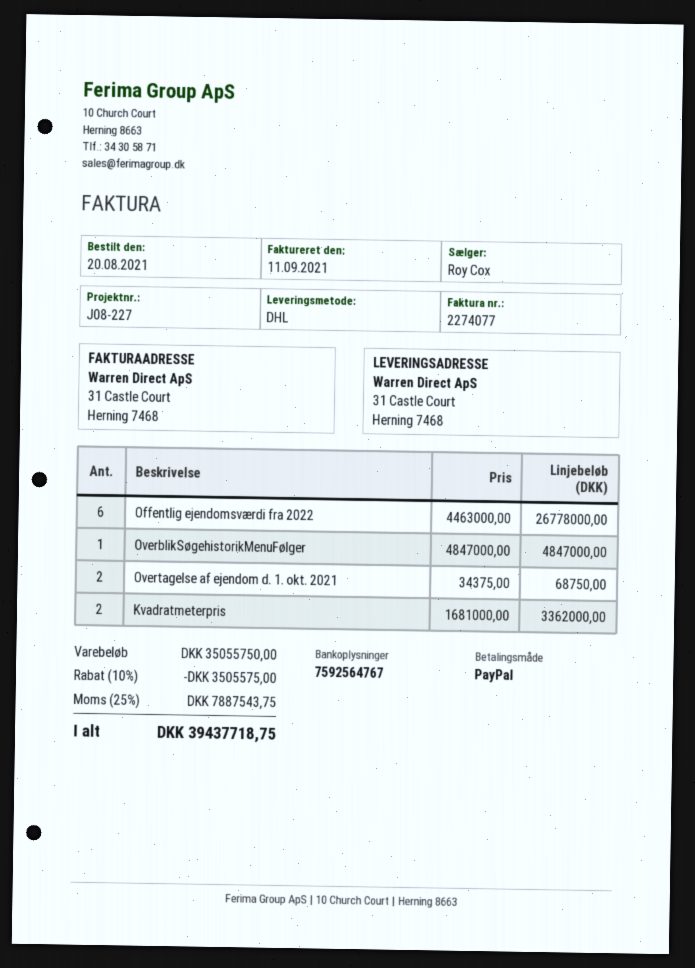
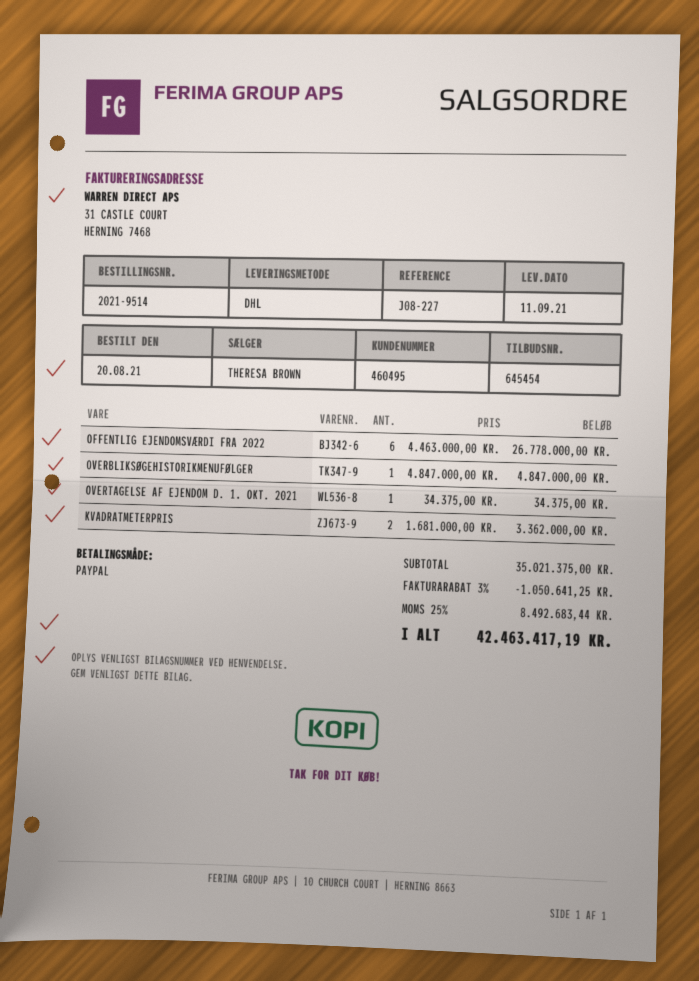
sales rep: Roy Cox -> THERESA BROWN
Overtagelse af ejendom d. 1. okt. 2021: 2 x 34375.00 = 68750.00 -> 1 x 34375.00 = 34375.00
subtotal: 35055750.00 -> 35021375.00
discount: 10% = 3505575.00 -> 3% = 1050641.25
tax: 25% = 7887543.75 -> 25% = 8492683.44
total: 39437718.75 -> 42463417.19

